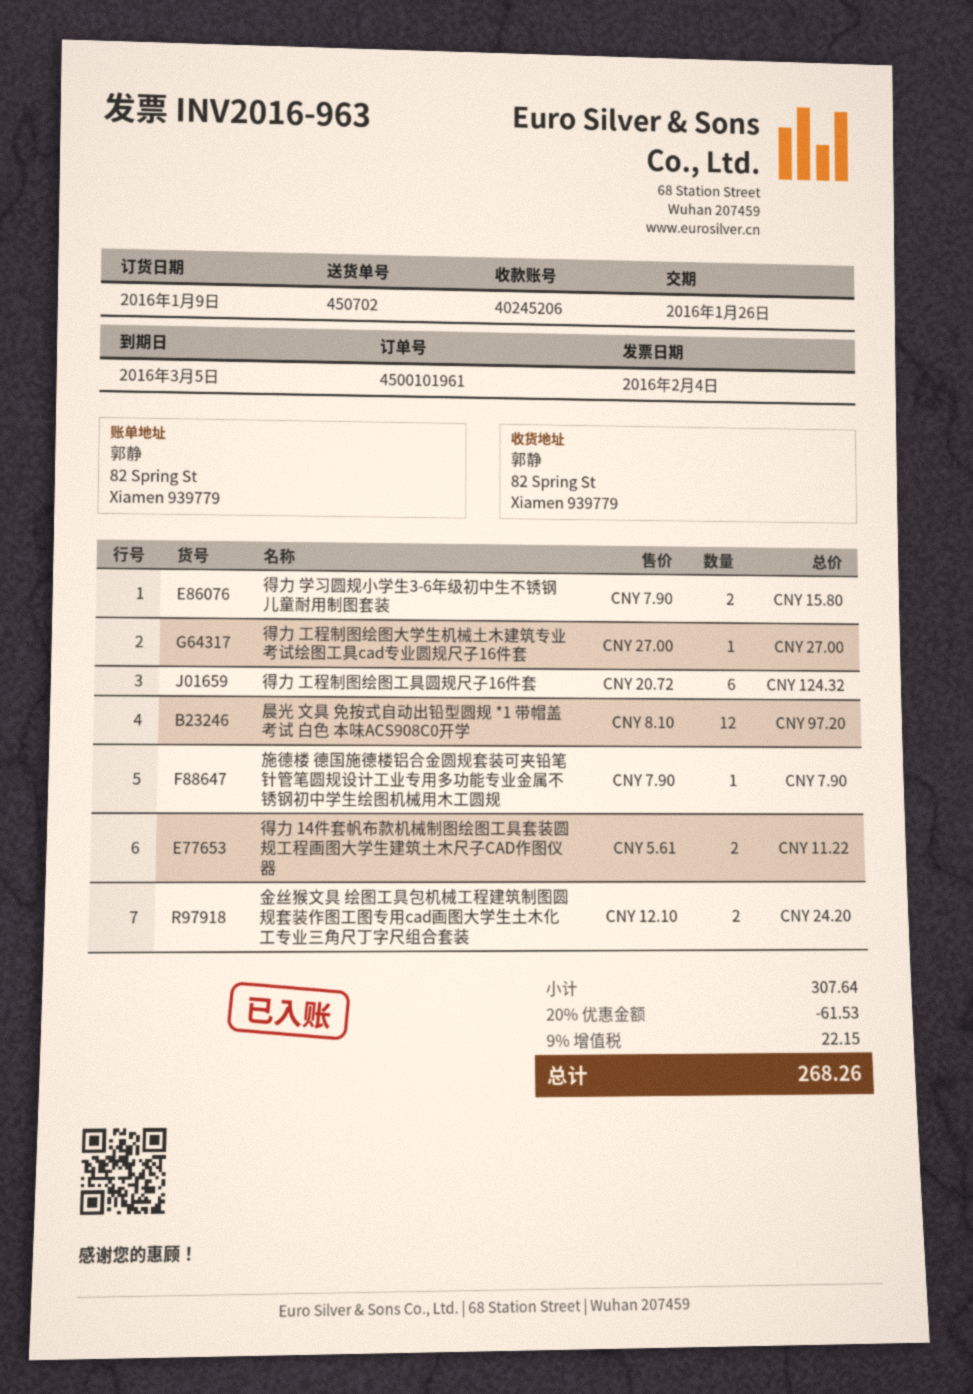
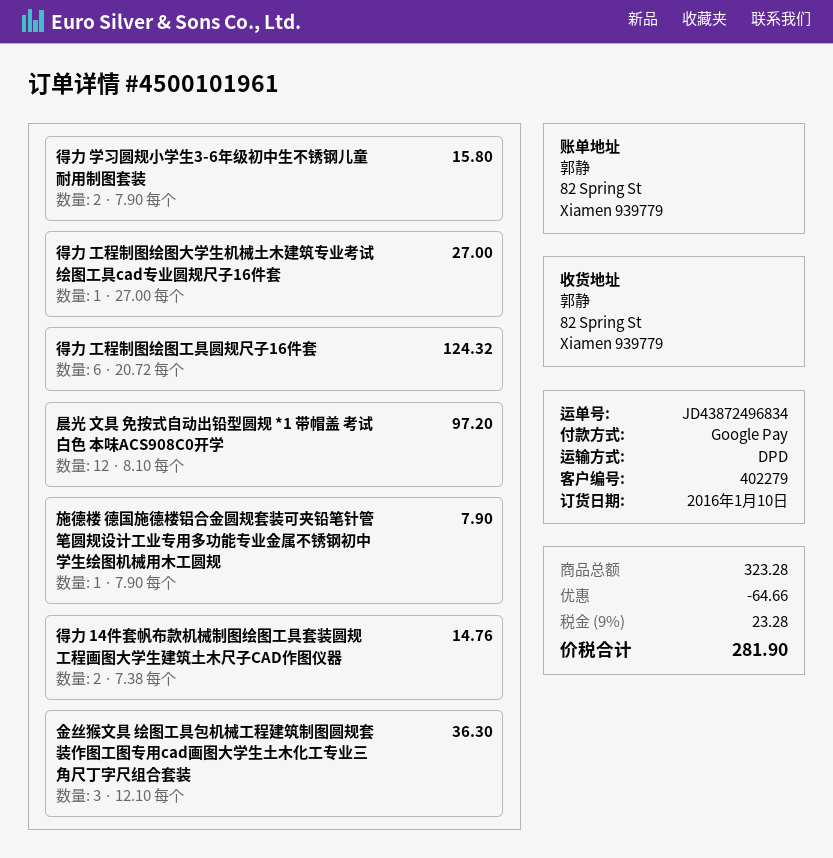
order date: 2016-01-09 -> 2016-01-10
得力 14件套帆布款机械制图绘图工具套装圆规工程画图大学生建筑土木尺子CAD作图仪器: 2 x 5.61 = 11.22 -> 2 x 7.38 = 14.76
金丝猴文具 绘图工具包机械工程建筑制图圆规套装作图工图专用cad画图大学生土木化工专业三角尺丁字尺组合套装: 2 x 12.10 = 24.20 -> 3 x 12.10 = 36.30
subtotal: 307.64 -> 323.28
discount: 61.53 -> 64.66
tax: 9% = 22.15 -> 9% = 23.28
total: 268.26 -> 281.90

